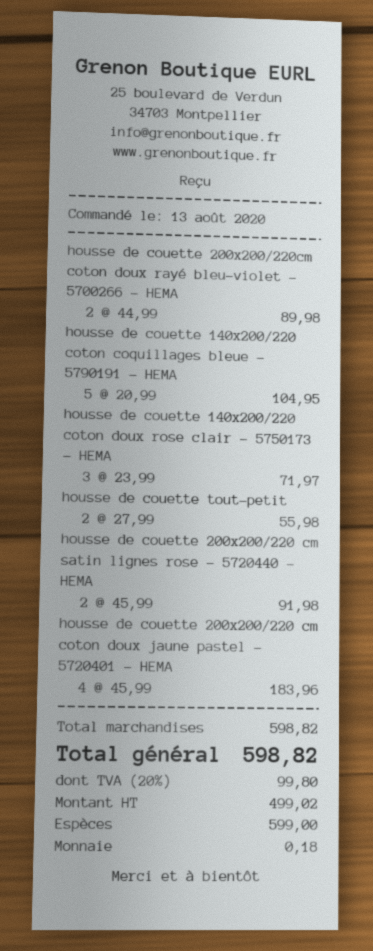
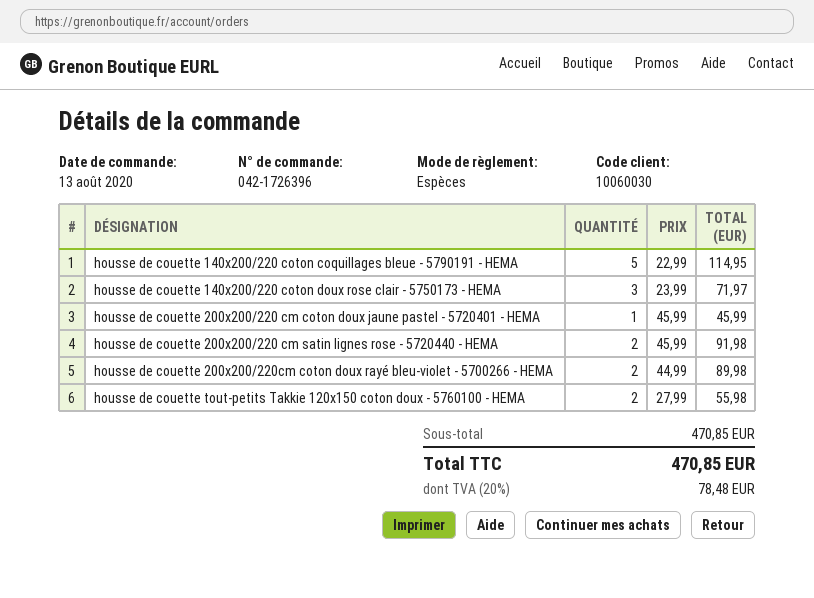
housse de couette 140x200/220 coton coquillages bleue - 5790191 - HEMA: 5 x 20.99 = 104.95 -> 5 x 22.99 = 114.95
housse de couette 200x200/220 cm coton doux jaune pastel - 5720401 - HEMA: 4 x 45.99 = 183.96 -> 1 x 45.99 = 45.99
subtotal: 598.82 -> 470.85
tax: 20% = 99.80 -> 20% = 78.48
total: 598.82 -> 470.85

